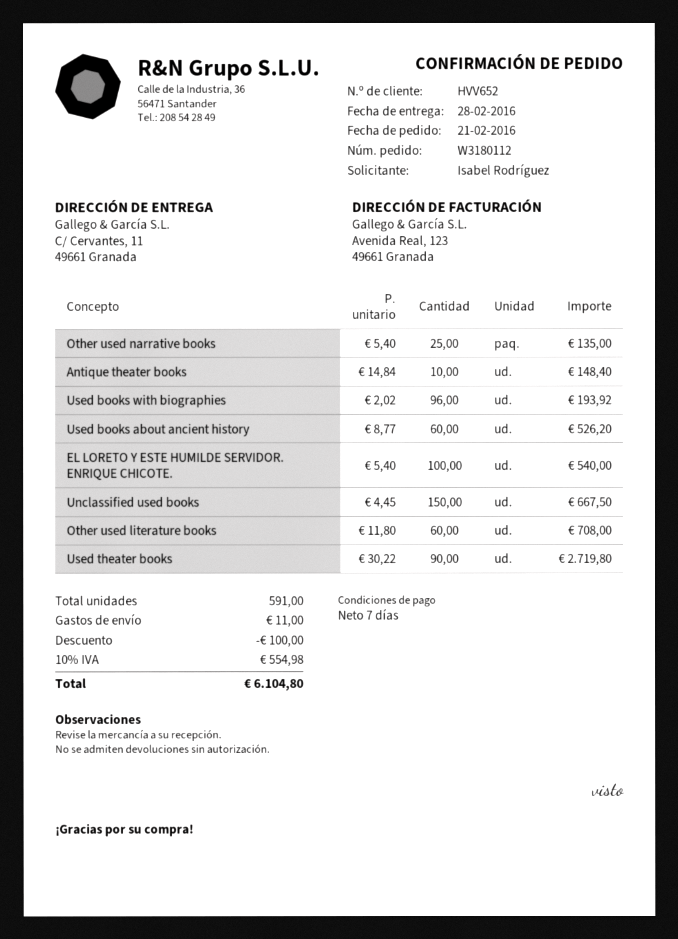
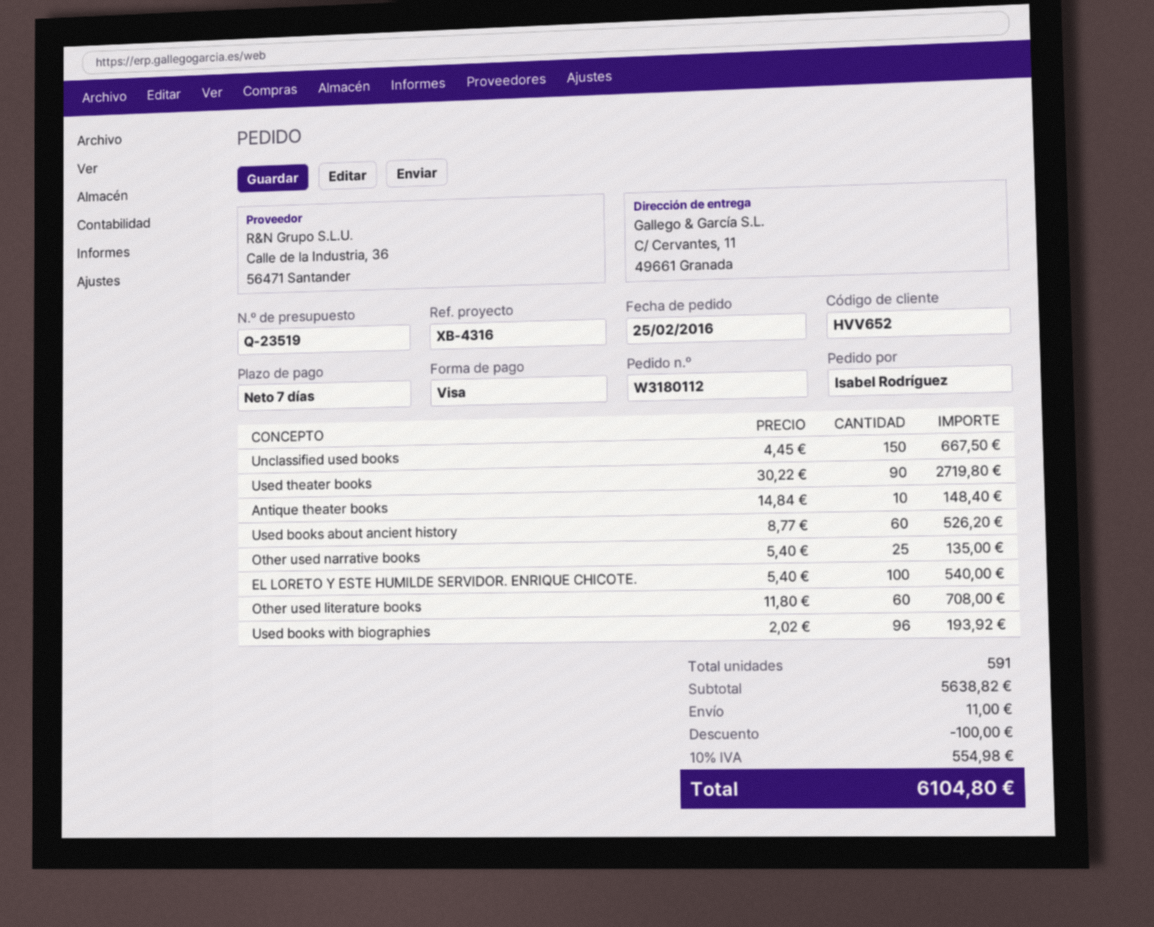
order date: 2016-02-21 -> 2016-02-25

